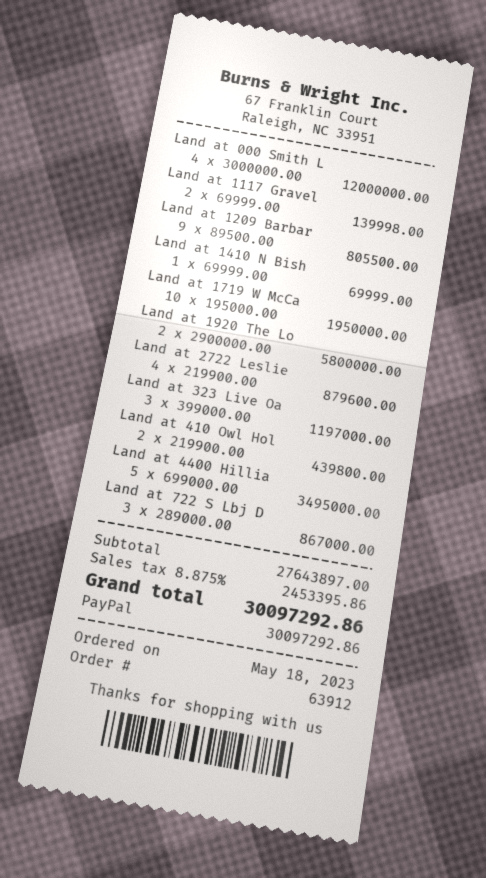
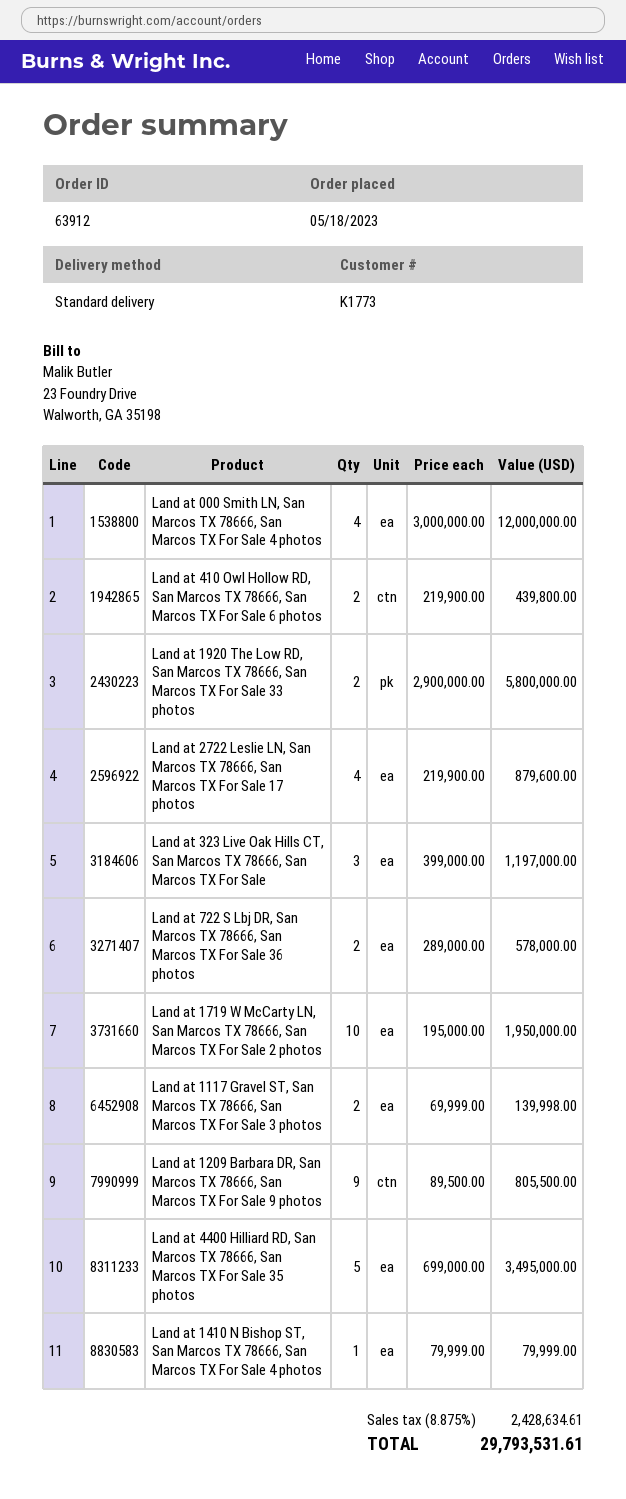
Land at 1410 N Bish: 1 x 69999.00 = 69999.00 -> 1 x 79999.00 = 79999.00
Land at 722 S Lbj D: 3 x 289000.00 = 867000.00 -> 2 x 289000.00 = 578000.00
tax: 8.875% = 2453395.86 -> 8.875% = 2428634.61
total: 30097292.86 -> 29793531.61

